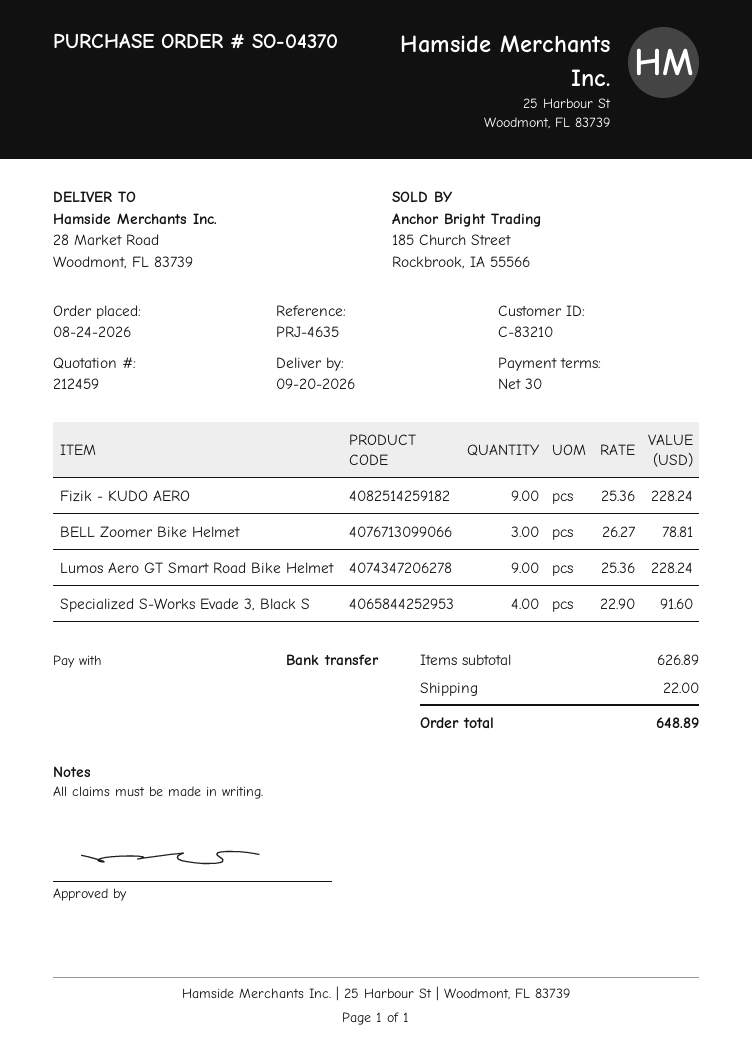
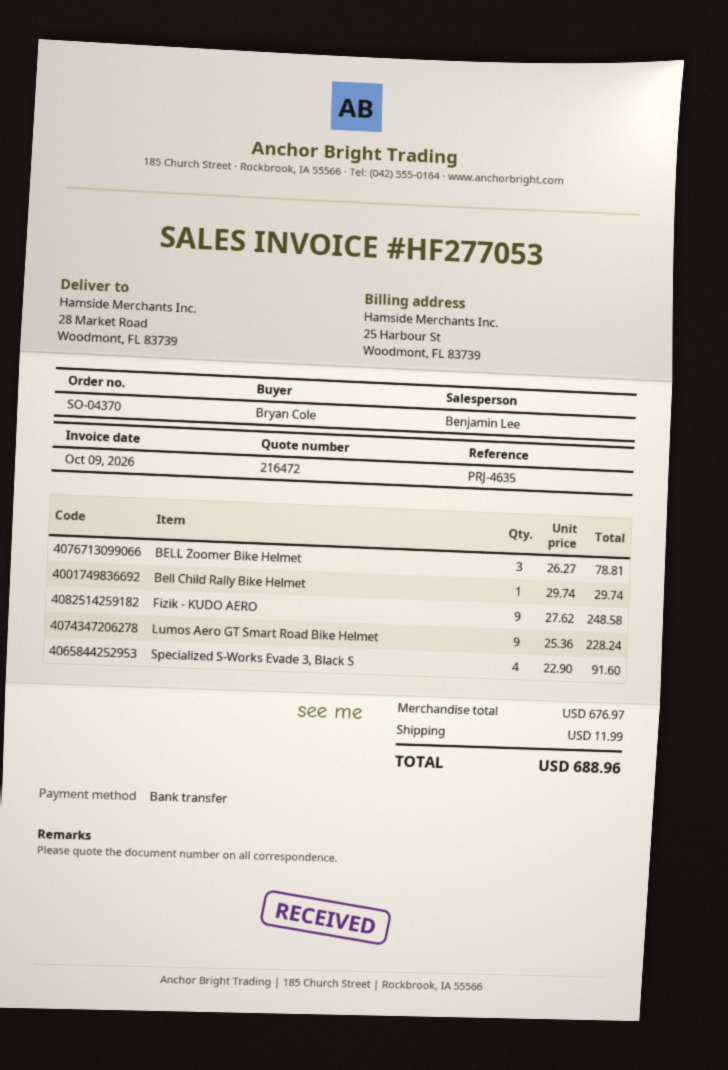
quote number: 212459 -> 216472
Fizik - KUDO AERO: 9 x 25.36 = 228.24 -> 9 x 27.62 = 248.58
Bell Child Rally Bike Helmet: none -> 1 x 29.74 = 29.74
subtotal: 626.89 -> 676.97
shipping: 22.00 -> 11.99
total: 648.89 -> 688.96

